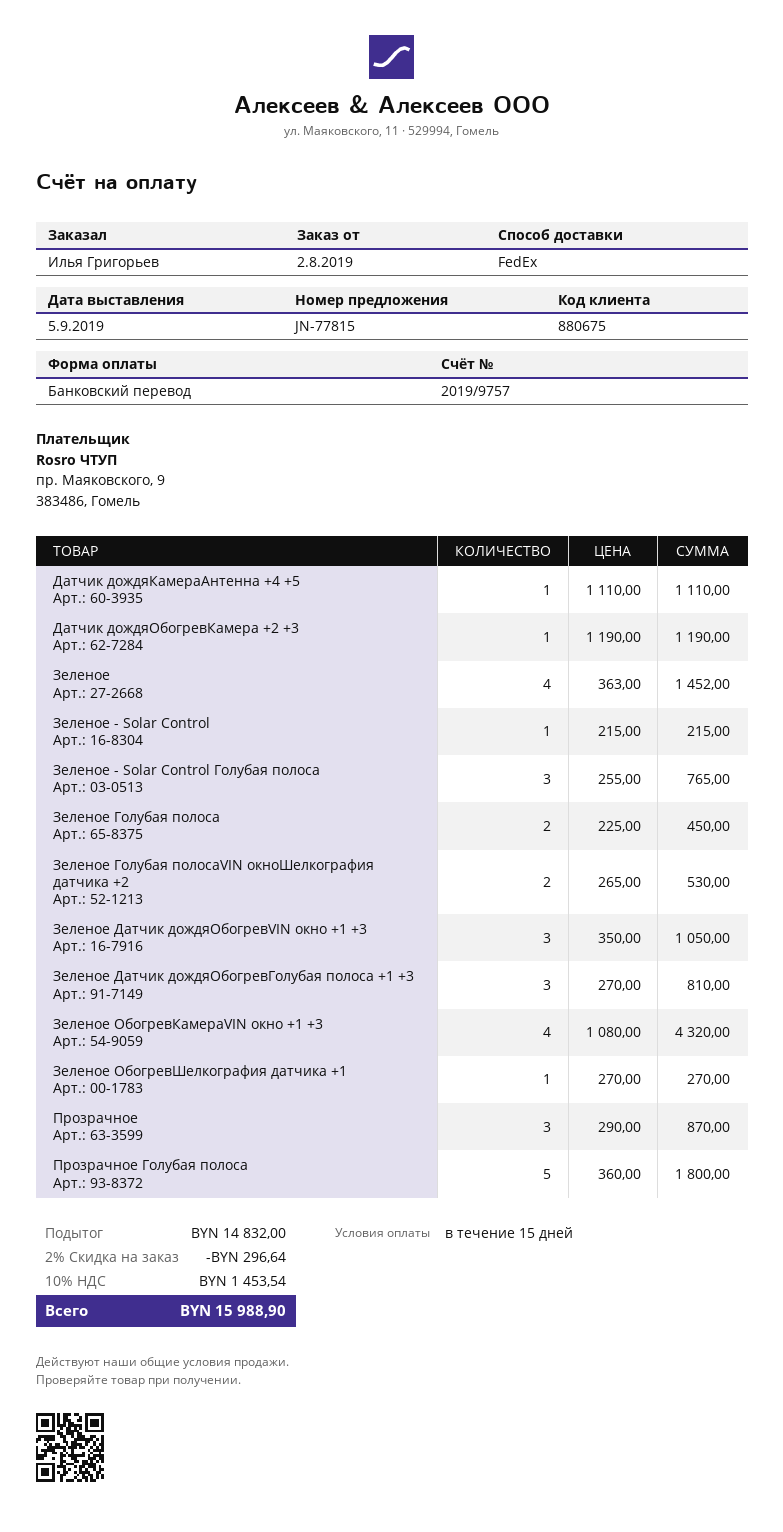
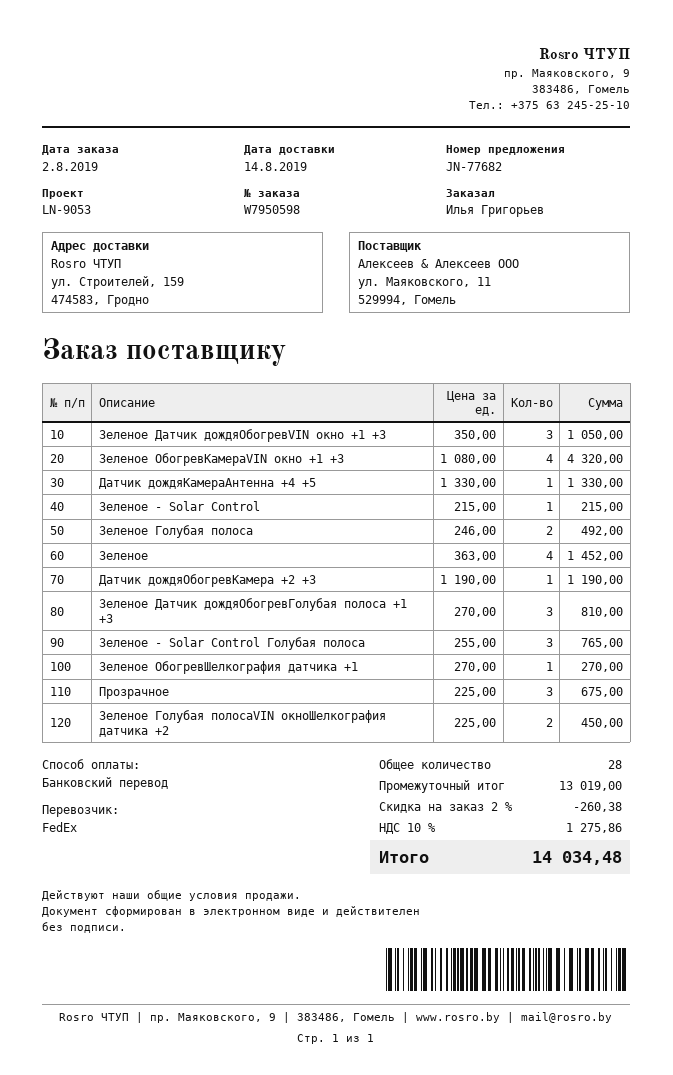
quote number: JN-77815 -> JN-77682
Датчик дождяКамераАнтенна +4 +5: 1 x 1110.00 = 1110.00 -> 1 x 1330.00 = 1330.00
Зеленое Голубая полоса: 2 x 225.00 = 450.00 -> 2 x 246.00 = 492.00
Зеленое Голубая полосаVIN окноШелкография датчика +2: 2 x 265.00 = 530.00 -> 2 x 225.00 = 450.00
Прозрачное: 3 x 290.00 = 870.00 -> 3 x 225.00 = 675.00
Прозрачное Голубая полоса: 5 x 360.00 = 1800.00 -> none
subtotal: 14832.00 -> 13019.00
discount: 2% = 296.64 -> 2% = 260.38
tax: 10% = 1453.54 -> 10% = 1275.86
total: 15988.90 -> 14034.48

